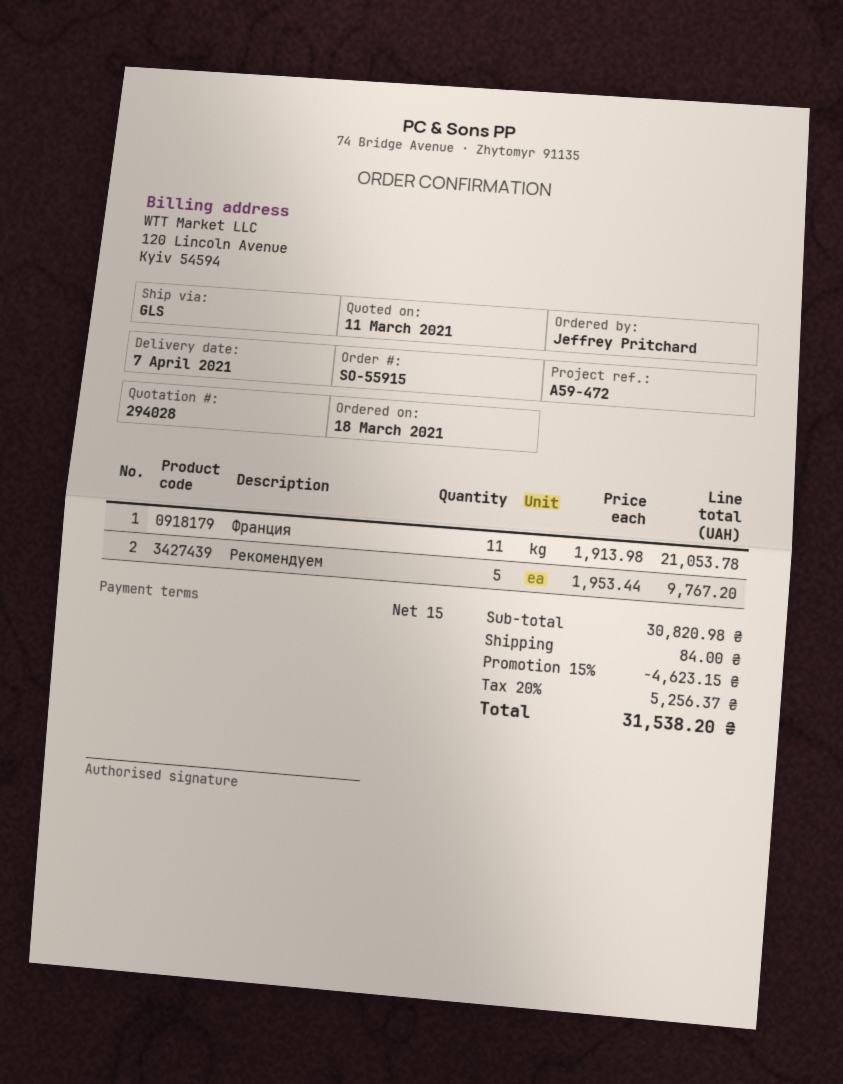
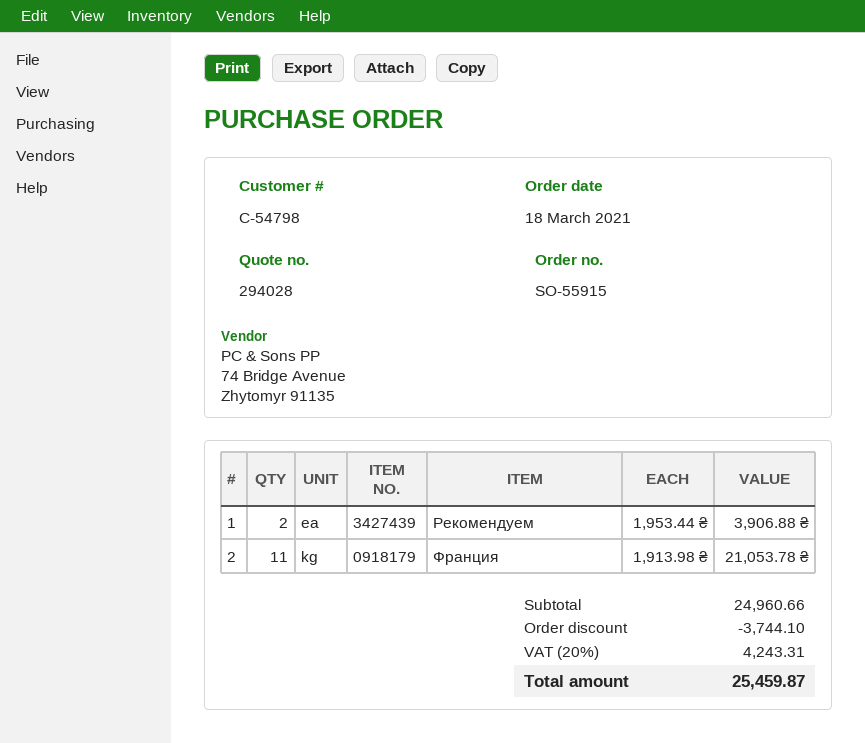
Рекомендуем: 5 x 1953.44 = 9767.20 -> 2 x 1953.44 = 3906.88
subtotal: 30820.98 -> 24960.66
discount: 4623.15 -> 3744.10
shipping: 84.00 -> none
tax: 20% = 5256.37 -> 20% = 4243.31
total: 31538.20 -> 25459.87

